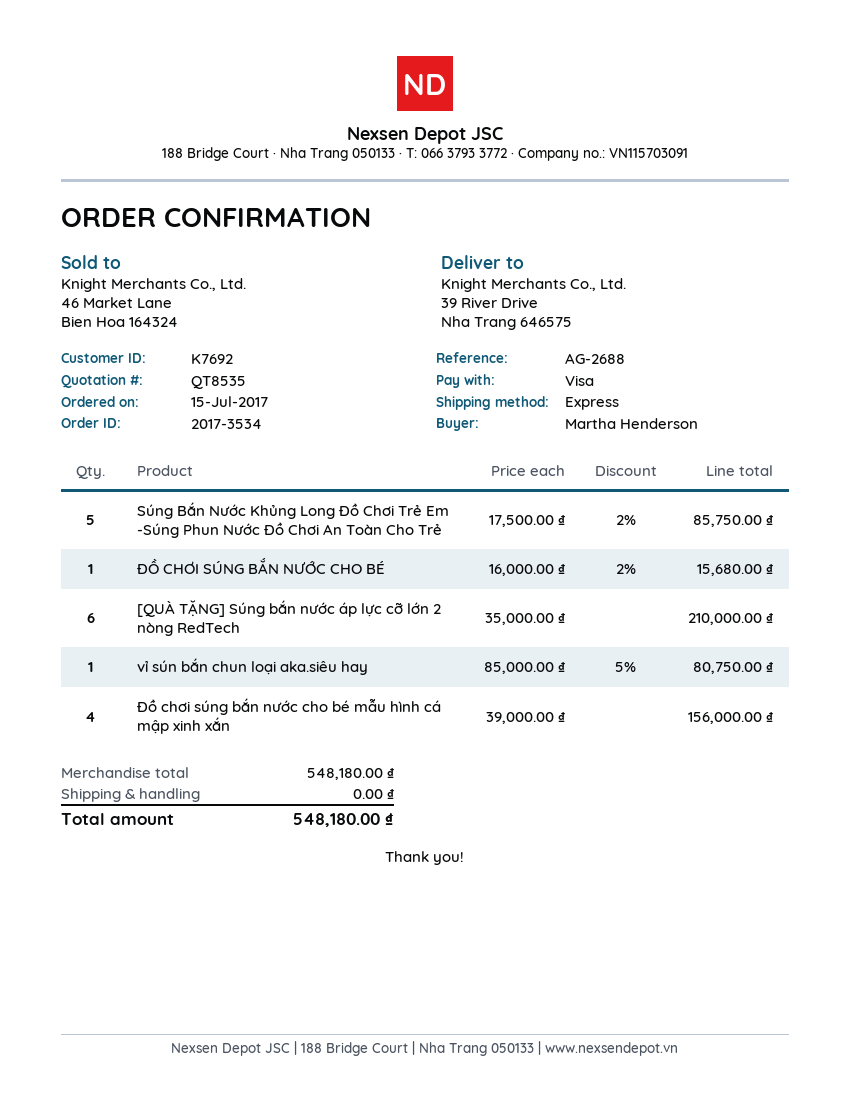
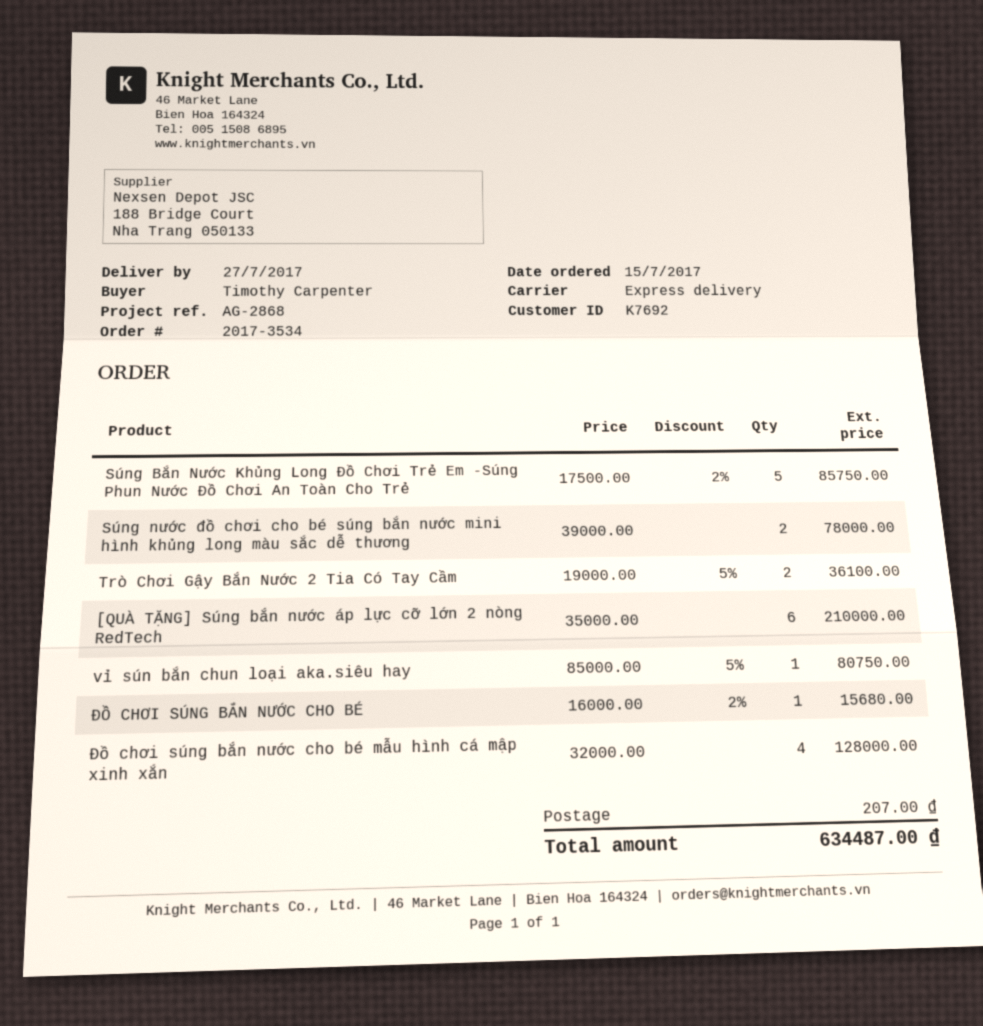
reference: AG-2688 -> AG-2868
ordered by: Martha Henderson -> Timothy Carpenter
Đồ chơi súng bắn nước cho bé mẫu hình cá mập xinh xắn: 4 x 39000.00 = 156000.00 -> 4 x 32000.00 = 128000.00
Súng nước đồ chơi cho bé súng bắn nước mini hình khủng long màu sắc dễ thương: none -> 2 x 39000.00 = 78000.00
Trò Chơi Gậy Bắn Nước 2 Tia Có Tay Cầm: none -> 2 x 19000.00 - 5% = 36100.00
shipping: 0.00 -> 207.00
total: 548180.00 -> 634487.00

